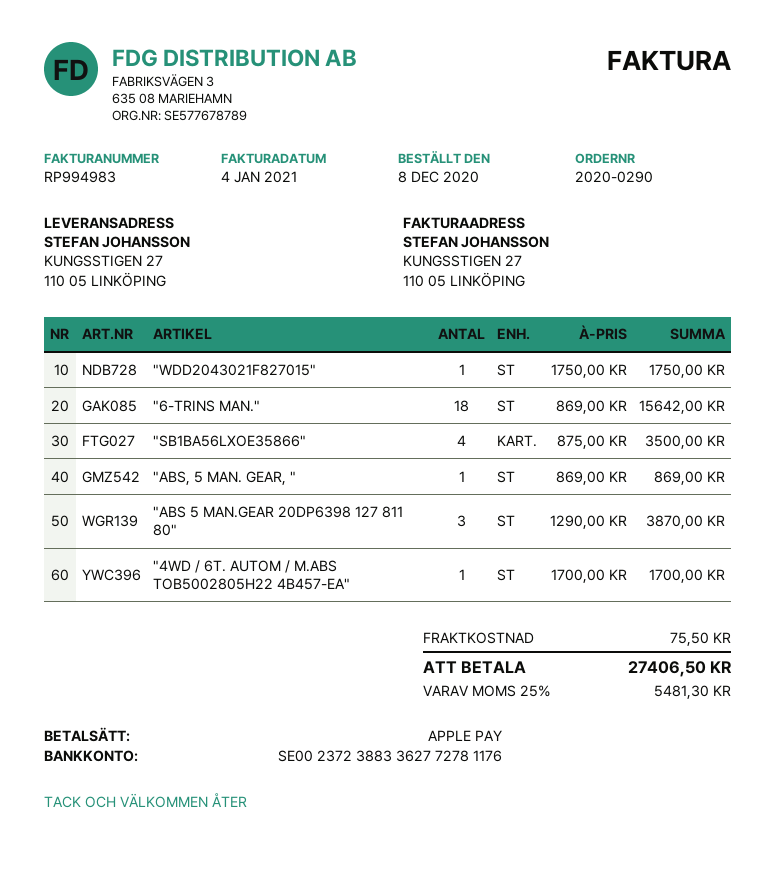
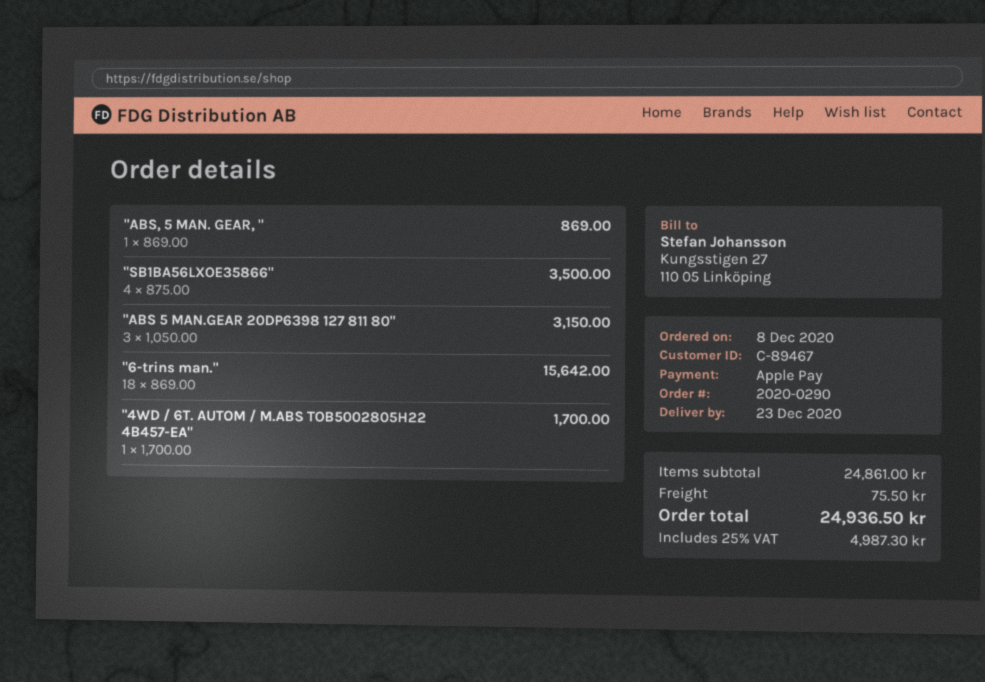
"WDD2043021F827015": 1 x 1750.00 = 1750.00 -> none
"ABS 5 MAN.GEAR 20DP6398 127 811 80": 3 x 1290.00 = 3870.00 -> 3 x 1050.00 = 3150.00
tax: 25% = 5481.30 -> 25% = 4987.30
total: 27406.50 -> 24936.50

